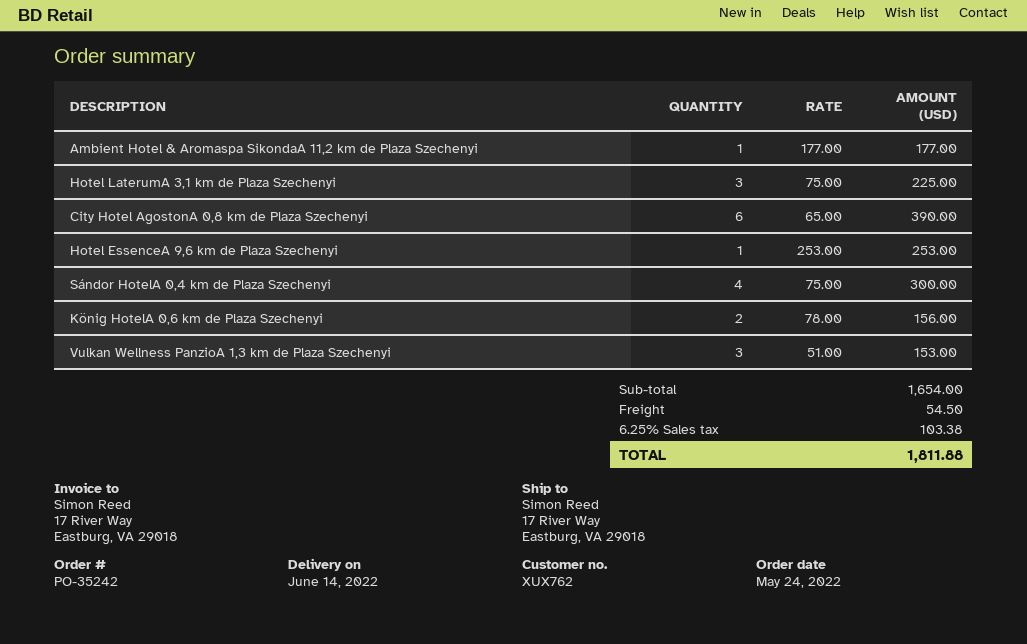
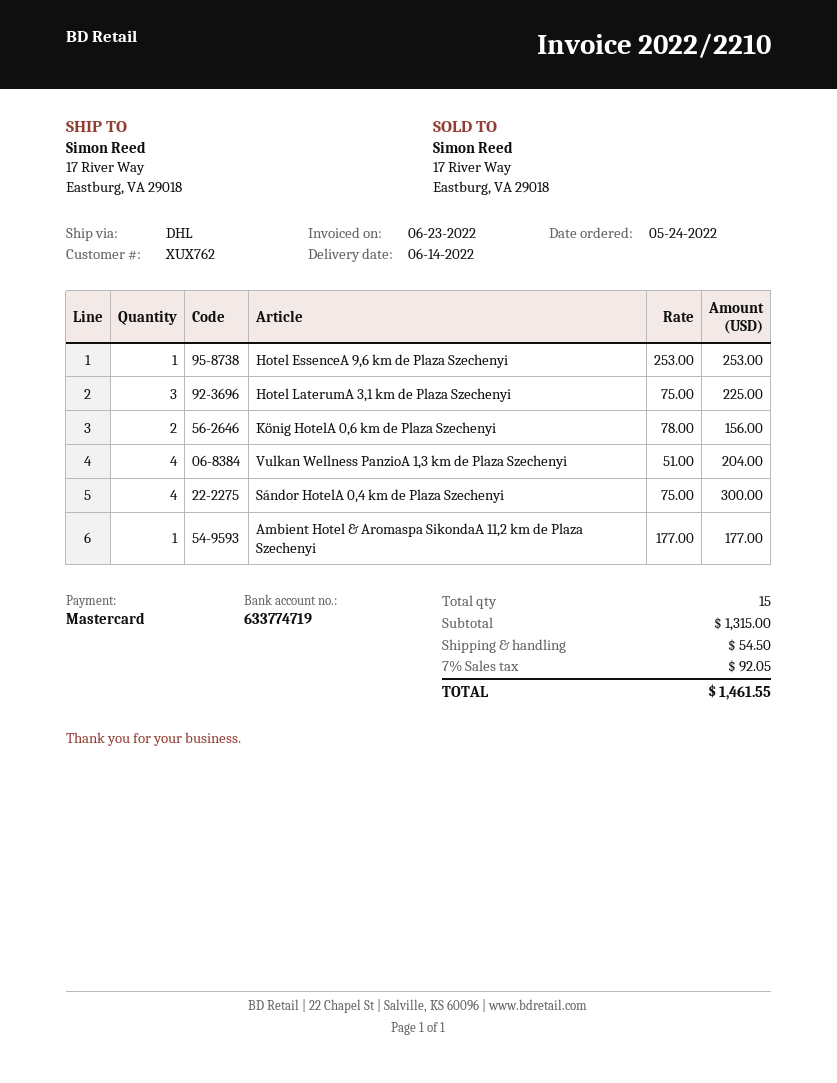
City Hotel AgostonA 0,8 km de Plaza Szechenyi: 6 x 65.00 = 390.00 -> none
Vulkan Wellness PanzioA 1,3 km de Plaza Szechenyi: 3 x 51.00 = 153.00 -> 4 x 51.00 = 204.00
subtotal: 1654.00 -> 1315.00
tax: 6.25% = 103.38 -> 7% = 92.05
total: 1811.88 -> 1461.55

